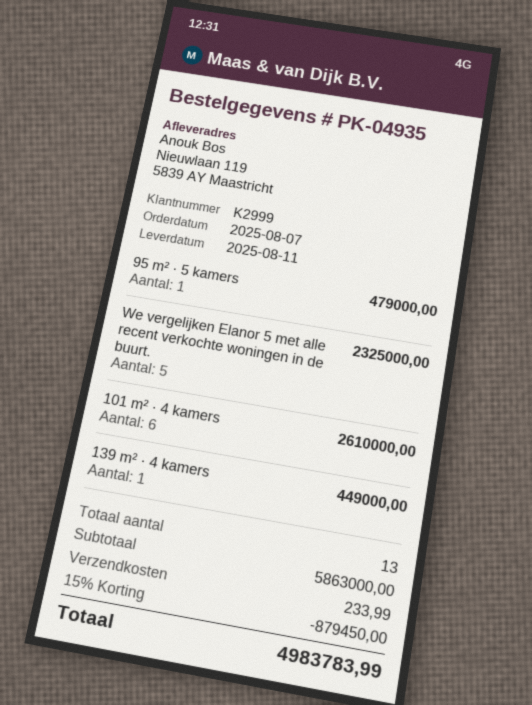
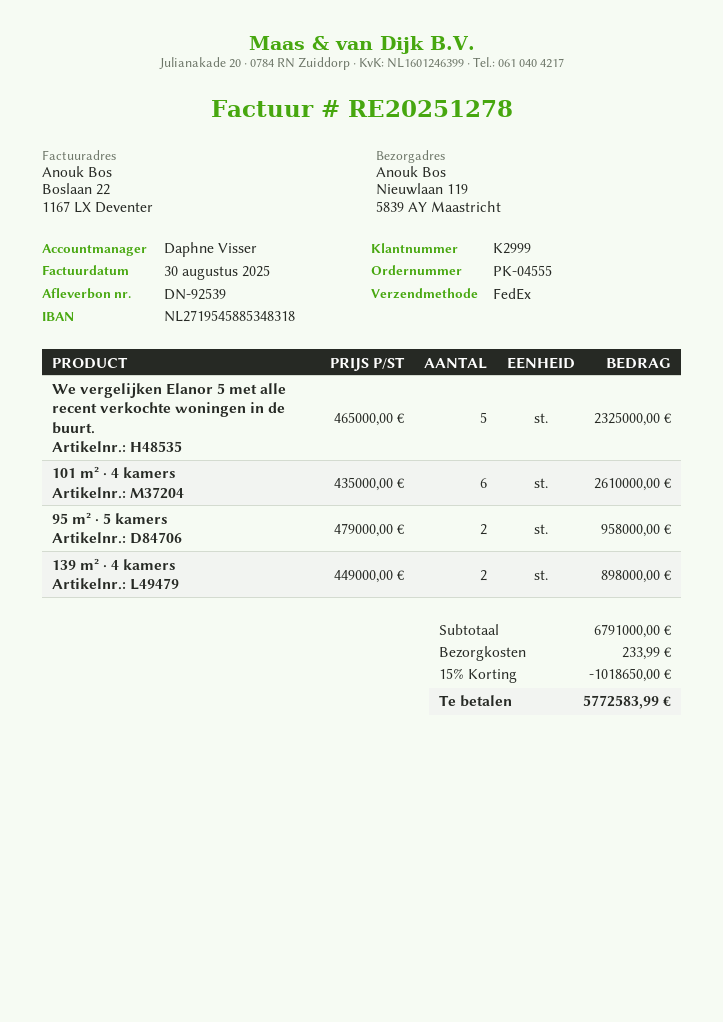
order number: PK-04935 -> PK-04555
95 m² · 5 kamers: 1 for 479000.00 -> 2 for 958000.00
139 m² · 4 kamers: 1 for 449000.00 -> 2 for 898000.00
subtotal: 5863000.00 -> 6791000.00
discount: 15% = 879450.00 -> 15% = 1018650.00
total: 4983783.99 -> 5772583.99

